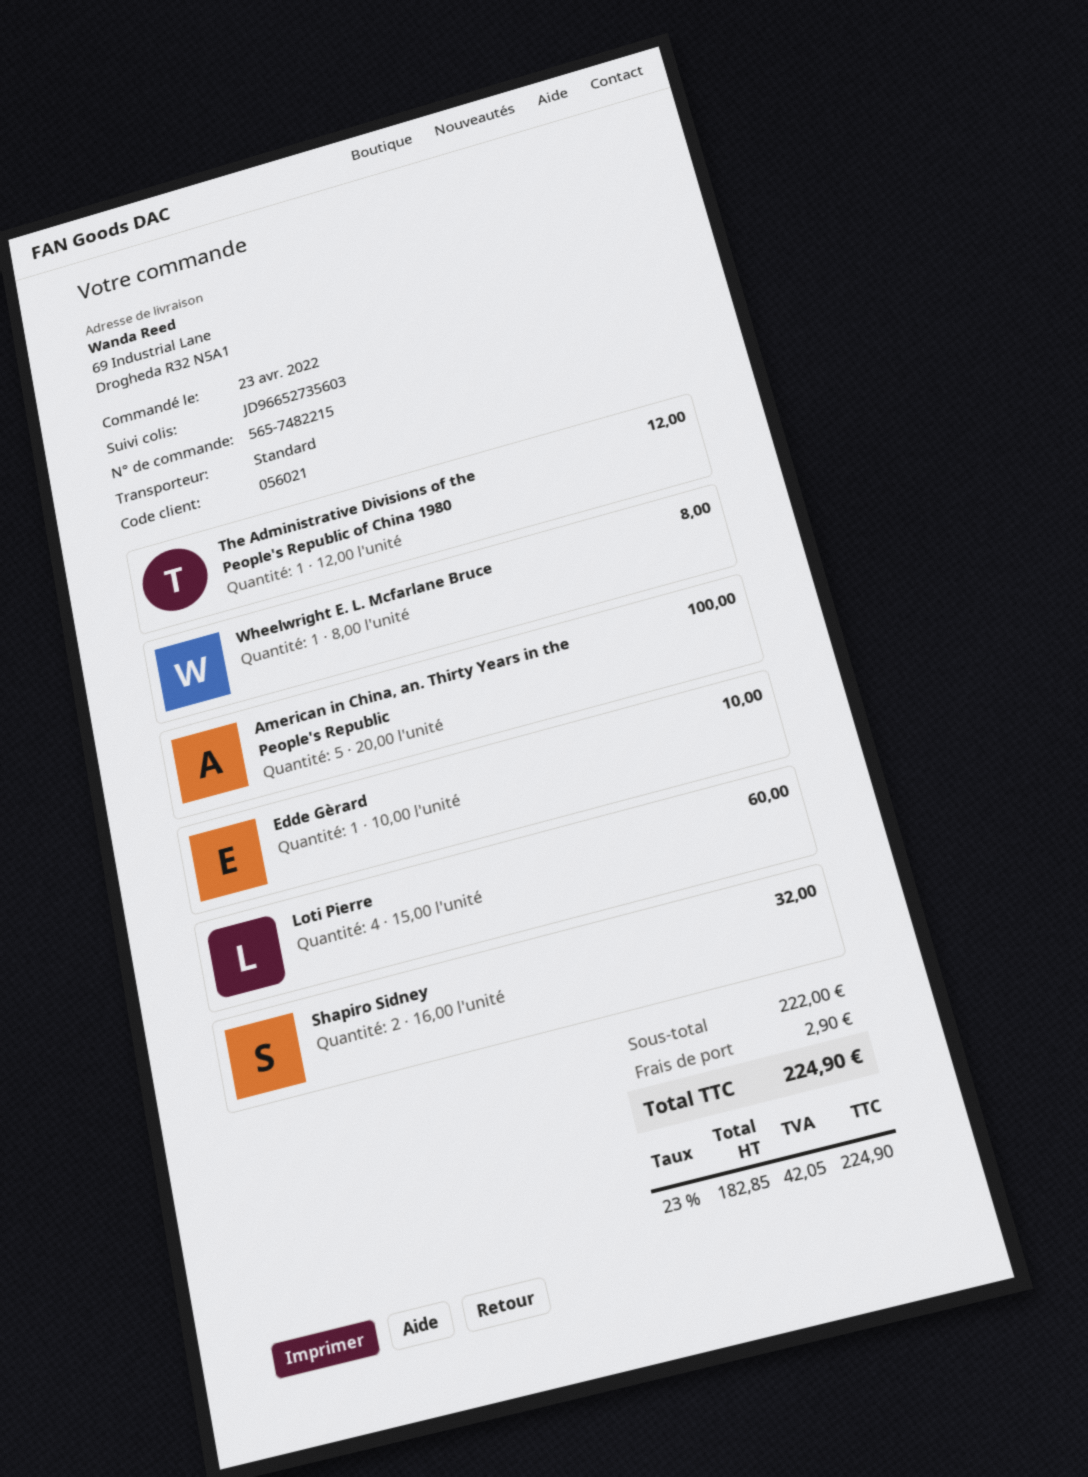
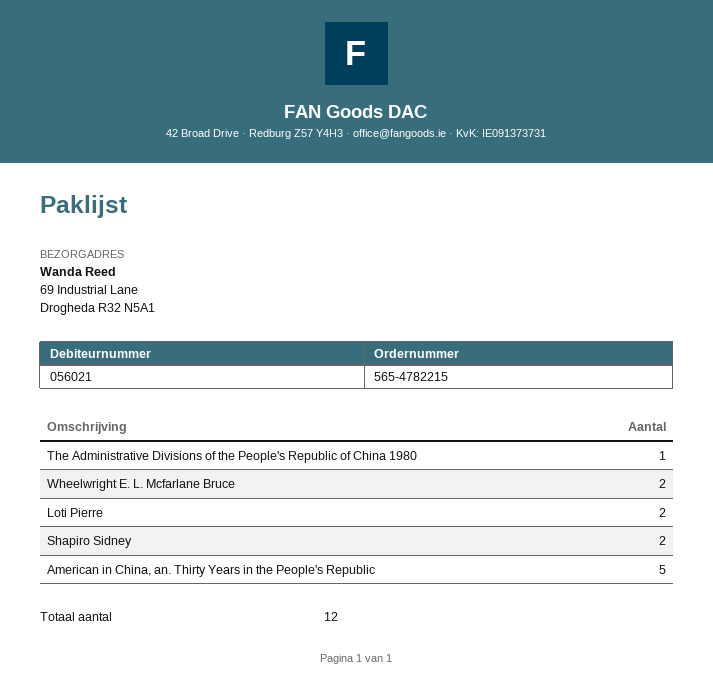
order number: 565-7482215 -> 565-4782215
Wheelwright E. L. Mcfarlane Bruce: 1 -> 2
Edde Gèrard: 1 -> none
Loti Pierre: 4 -> 2

